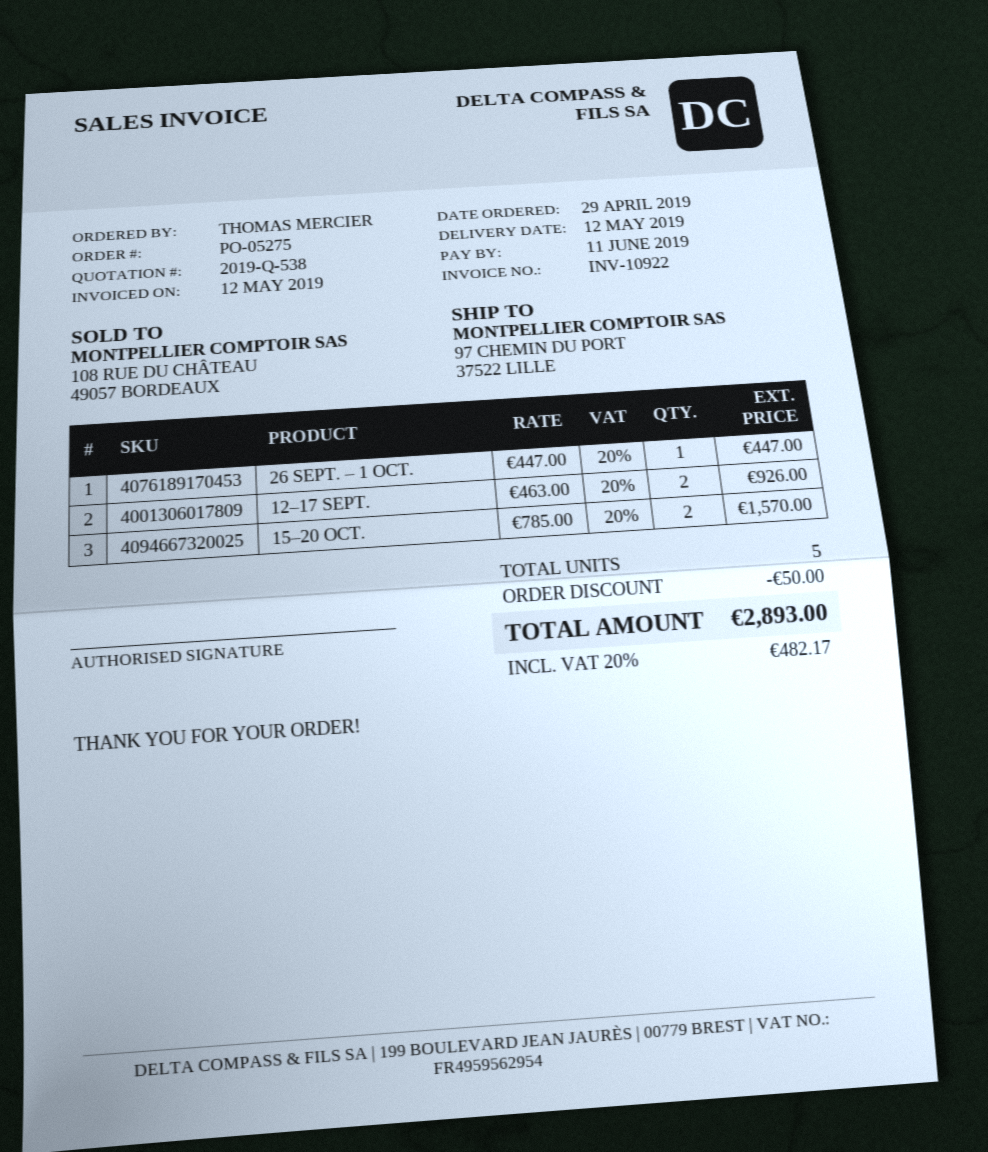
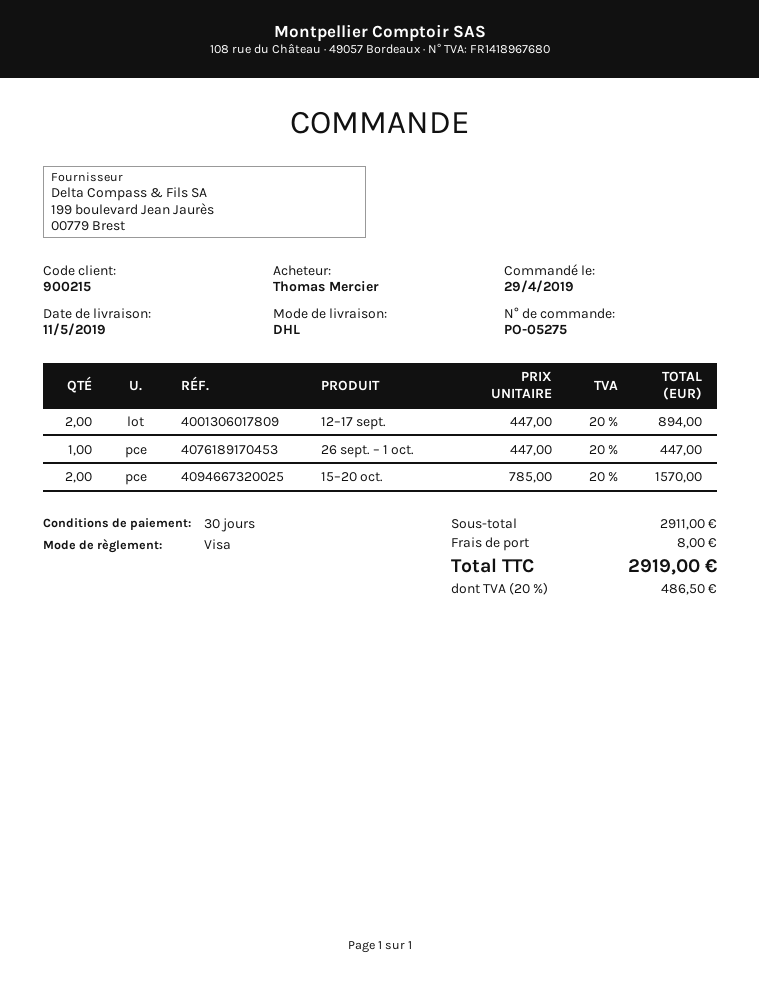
delivery date: 2019-05-12 -> 2019-05-11
12–17 SEPT.: 2 x 463.00 = 926.00 -> 2 x 447.00 = 894.00
discount: 50.00 -> none
shipping: none -> 8.00
tax: 20% = 482.17 -> 20% = 486.50
total: 2893.00 -> 2919.00

